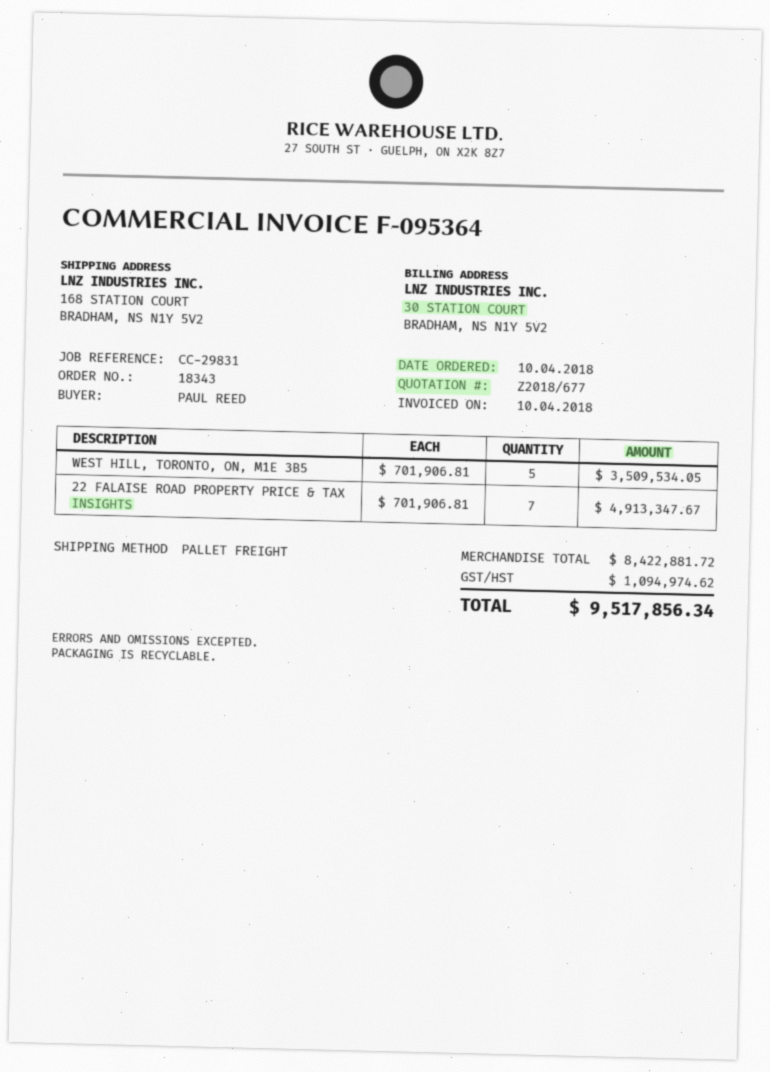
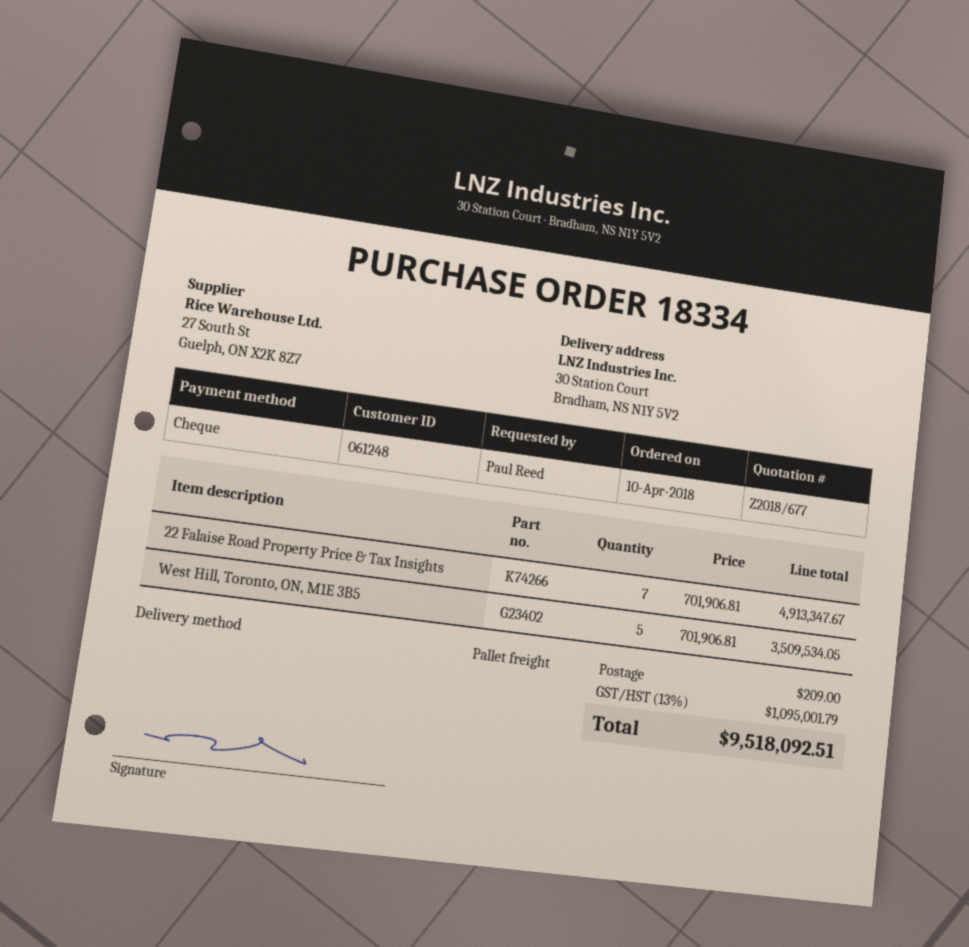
order number: 18343 -> 18334
ship to: 168 STATION COURT, BRADHAM, NS N1Y 5V2 -> 30 Station Court, Bradham, NS N1Y 5V2
shipping: none -> 209.00
tax: 1094974.62 -> 1095001.79
total: 9517856.34 -> 9518092.51

